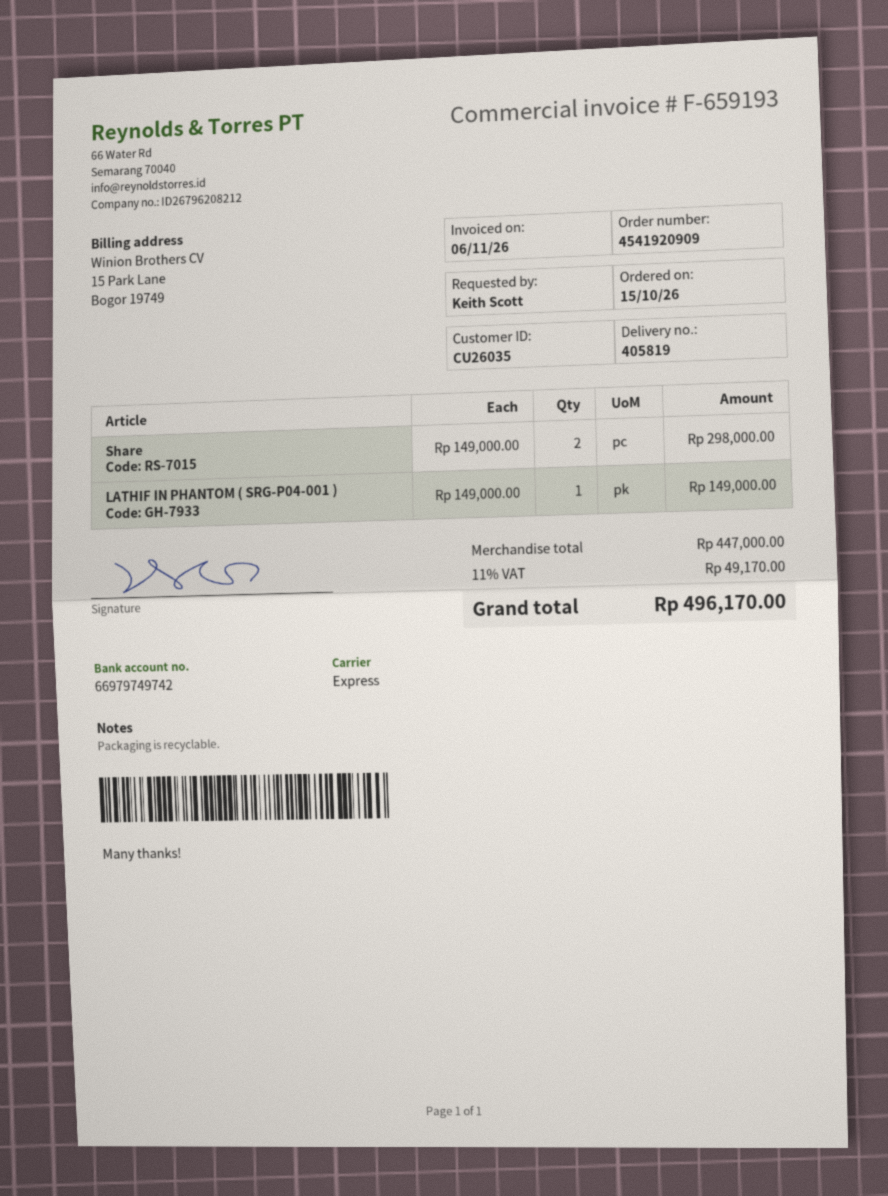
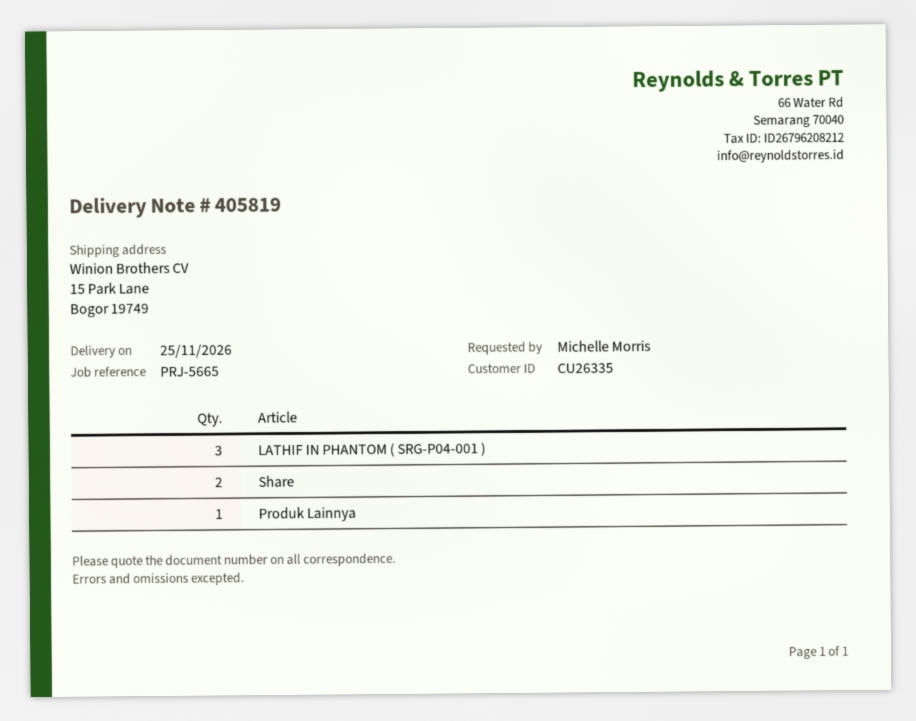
customer number: CU26035 -> CU26335
ordered by: Keith Scott -> Michelle Morris
LATHIF IN PHANTOM ( SRG-P04-001 ): 1 -> 3
Produk Lainnya: none -> 1

